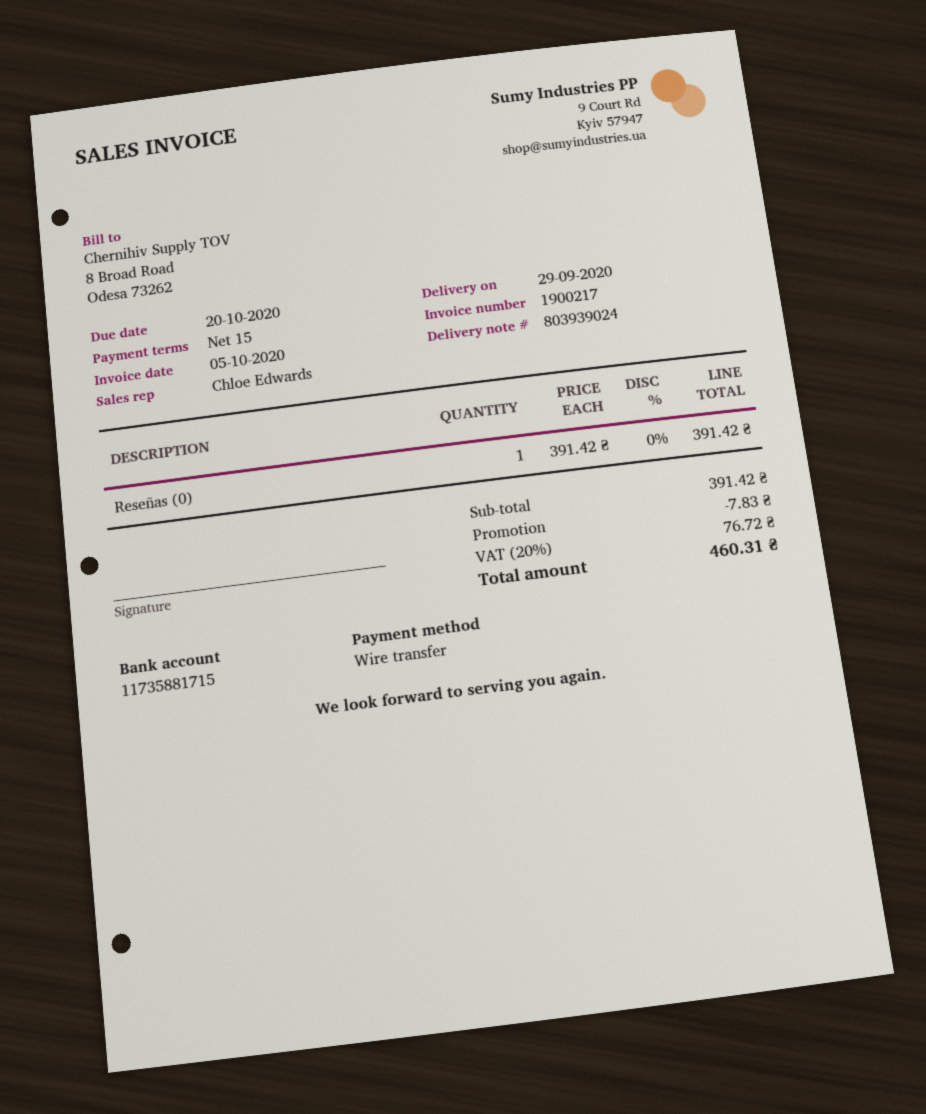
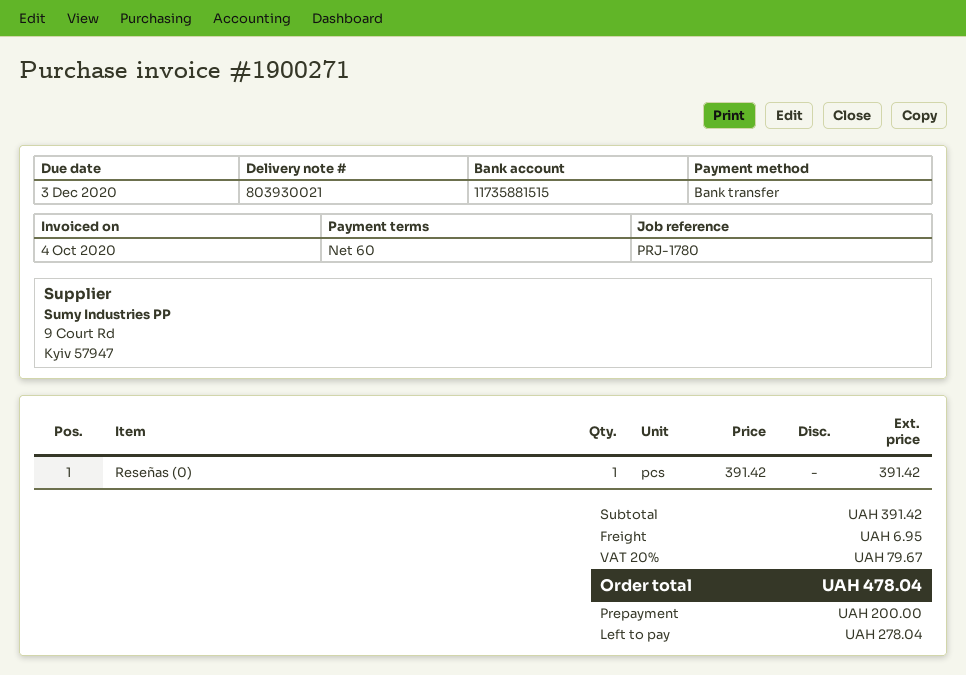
delivery note number: 803939024 -> 803930021
invoice number: 1900217 -> 1900271
invoice date: 2020-10-05 -> 2020-10-04
payment terms: 15 days -> 60 days
due date: 2020-10-20 -> 2020-12-03
bank account: 11735881715 -> 11735881515
discount: 7.83 -> none
shipping: none -> 6.95
tax: 20% = 76.72 -> 20% = 79.67
total: 460.31 -> 478.04

